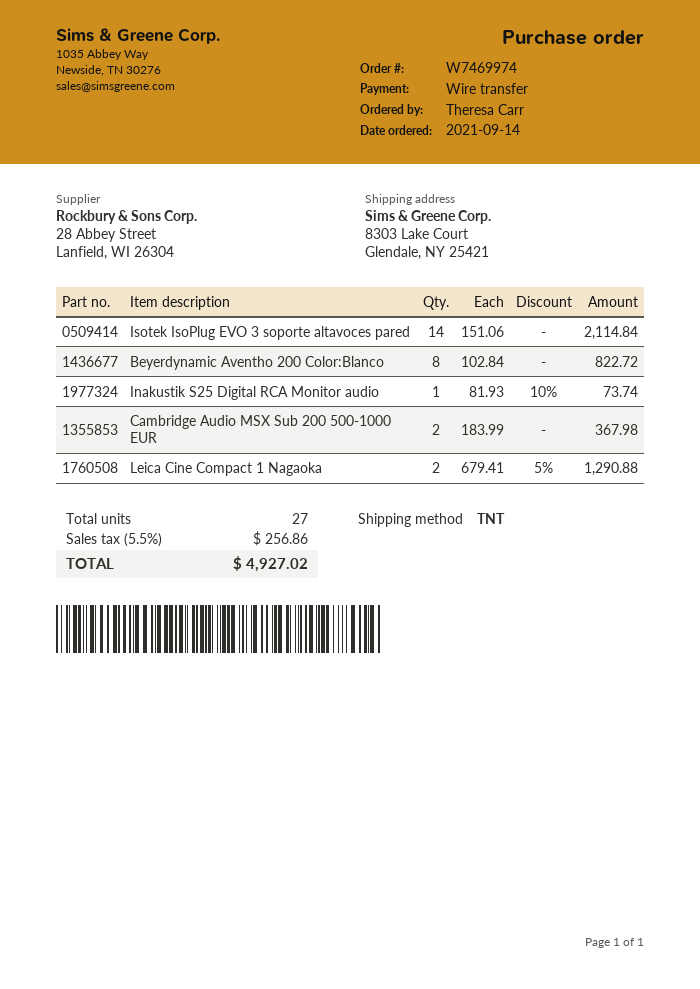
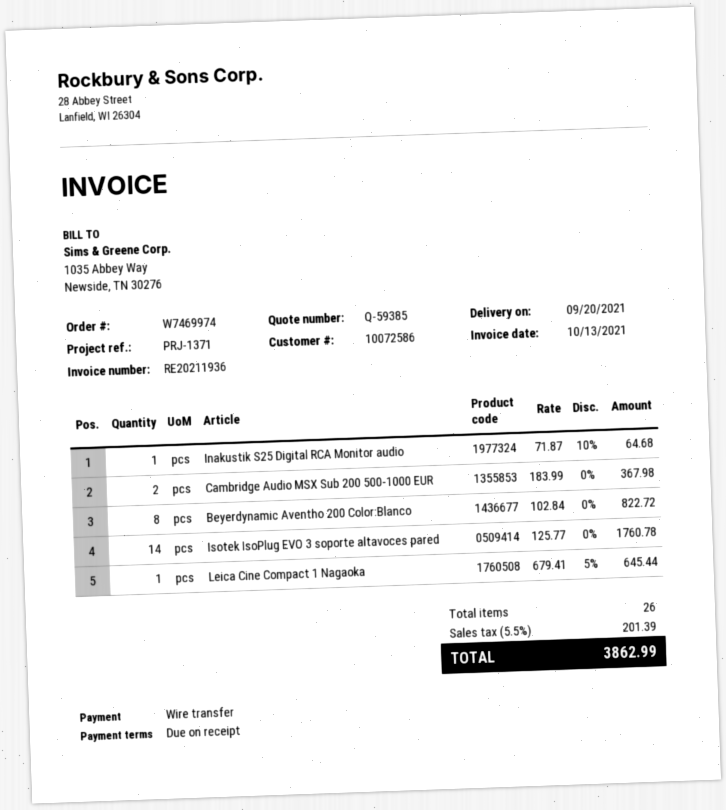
Isotek IsoPlug EVO 3 soporte altavoces pared: 14 x 151.06 = 2114.84 -> 14 x 125.77 = 1760.78
Inakustik S25 Digital RCA Monitor audio: 1 x 81.93 - 10% = 73.74 -> 1 x 71.87 - 10% = 64.68
Leica Cine Compact 1 Nagaoka: 2 x 679.41 - 5% = 1290.88 -> 1 x 679.41 - 5% = 645.44
total quantity: 27 -> 26
tax: 5.5% = 256.86 -> 5.5% = 201.39
total: 4927.02 -> 3862.99

